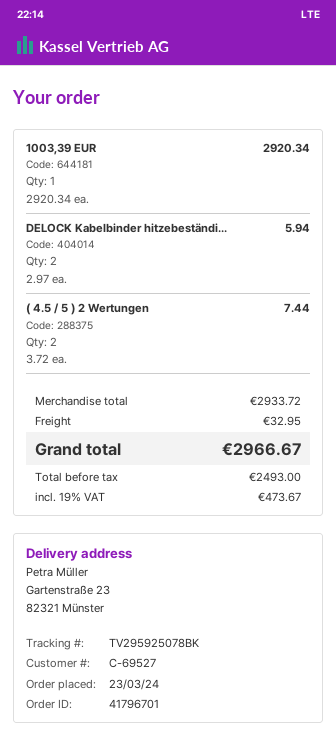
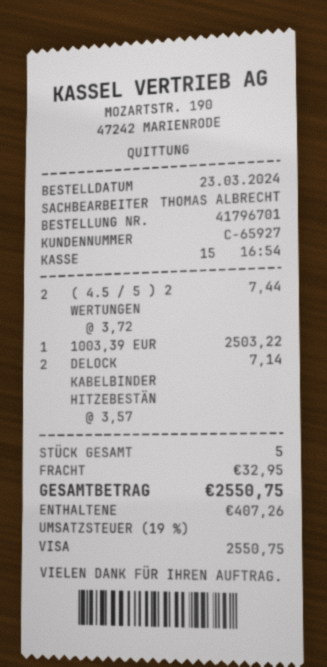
customer number: C-69527 -> C-65927
1003,39 EUR: 1 x 2920.34 = 2920.34 -> 1 x 2503.22 = 2503.22
DELOCK Kabelbinder hitzebeständi...: 2 x 2.97 = 5.94 -> 2 x 3.57 = 7.14
tax: 19% = 473.67 -> 19% = 407.26
total: 2966.67 -> 2550.75

